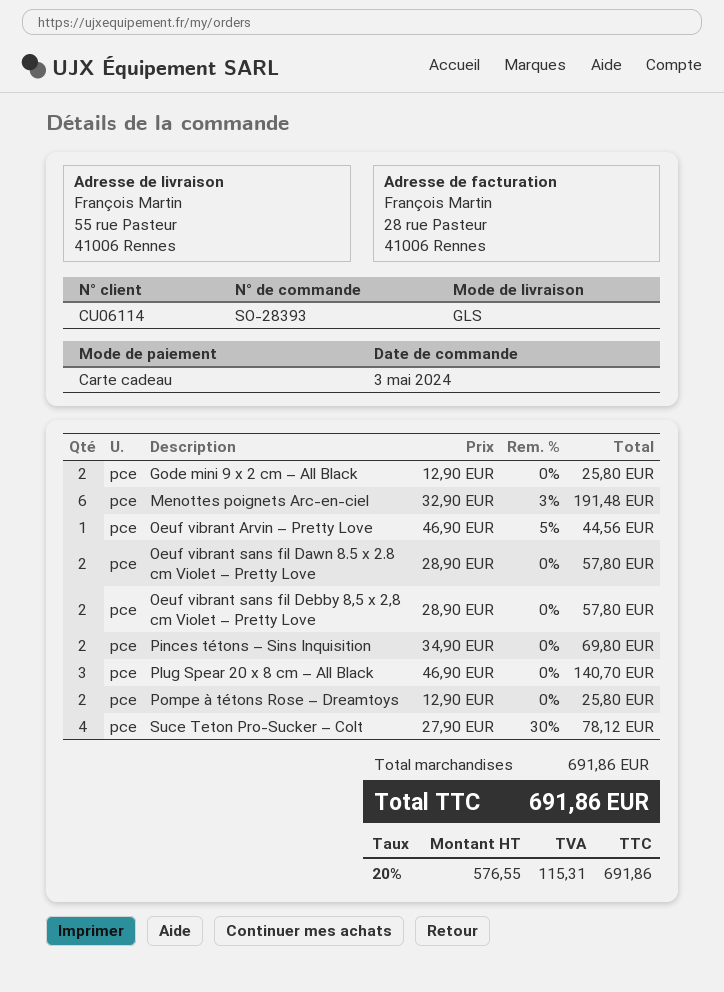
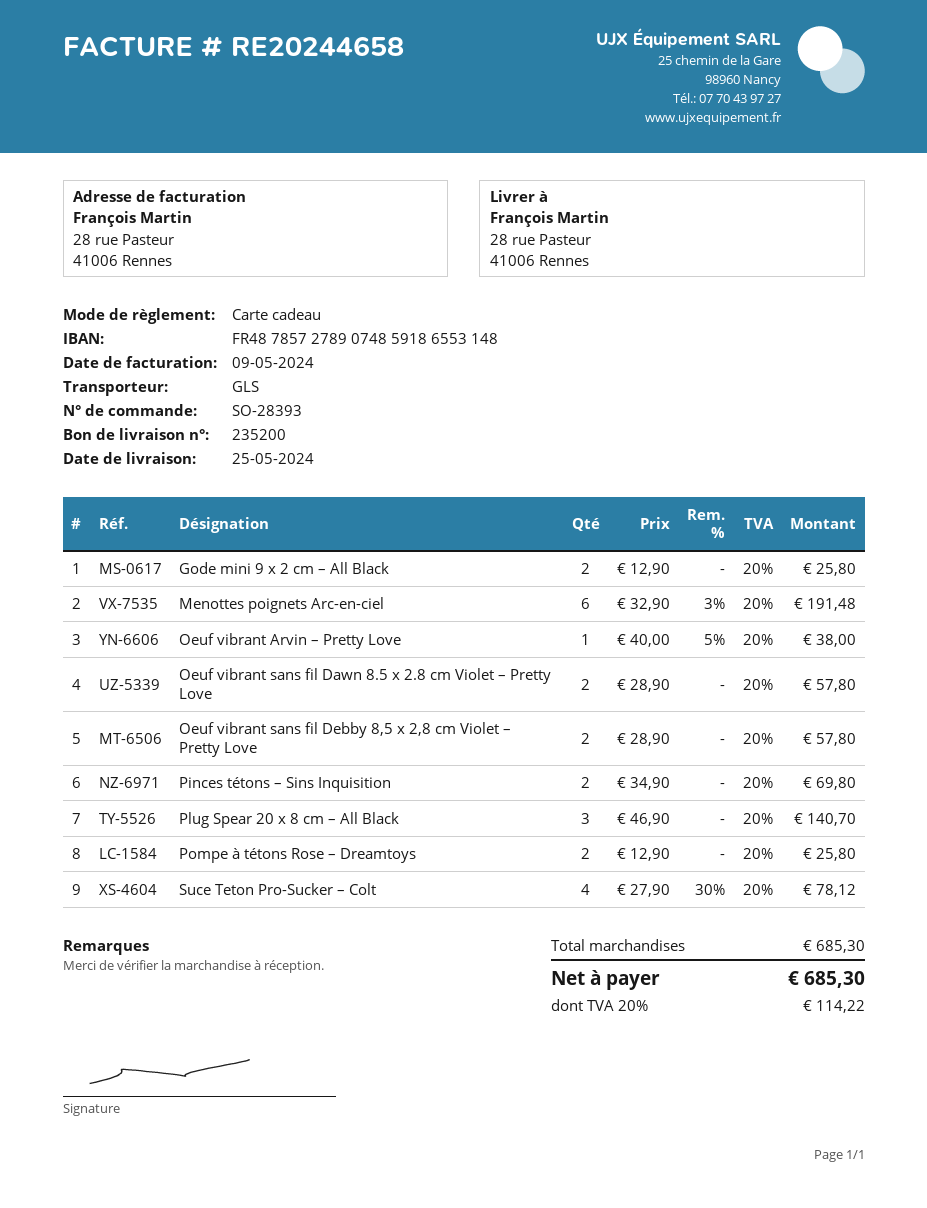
ship to: 55 rue Pasteur, 41006 Rennes -> 28 rue Pasteur, 41006 Rennes
Oeuf vibrant Arvin – Pretty Love: 1 x 46.90 - 5% = 44.56 -> 1 x 40.00 - 5% = 38.00
subtotal: 691.86 -> 685.30
tax: 20% = 115.31 -> 20% = 114.22
total: 691.86 -> 685.30

